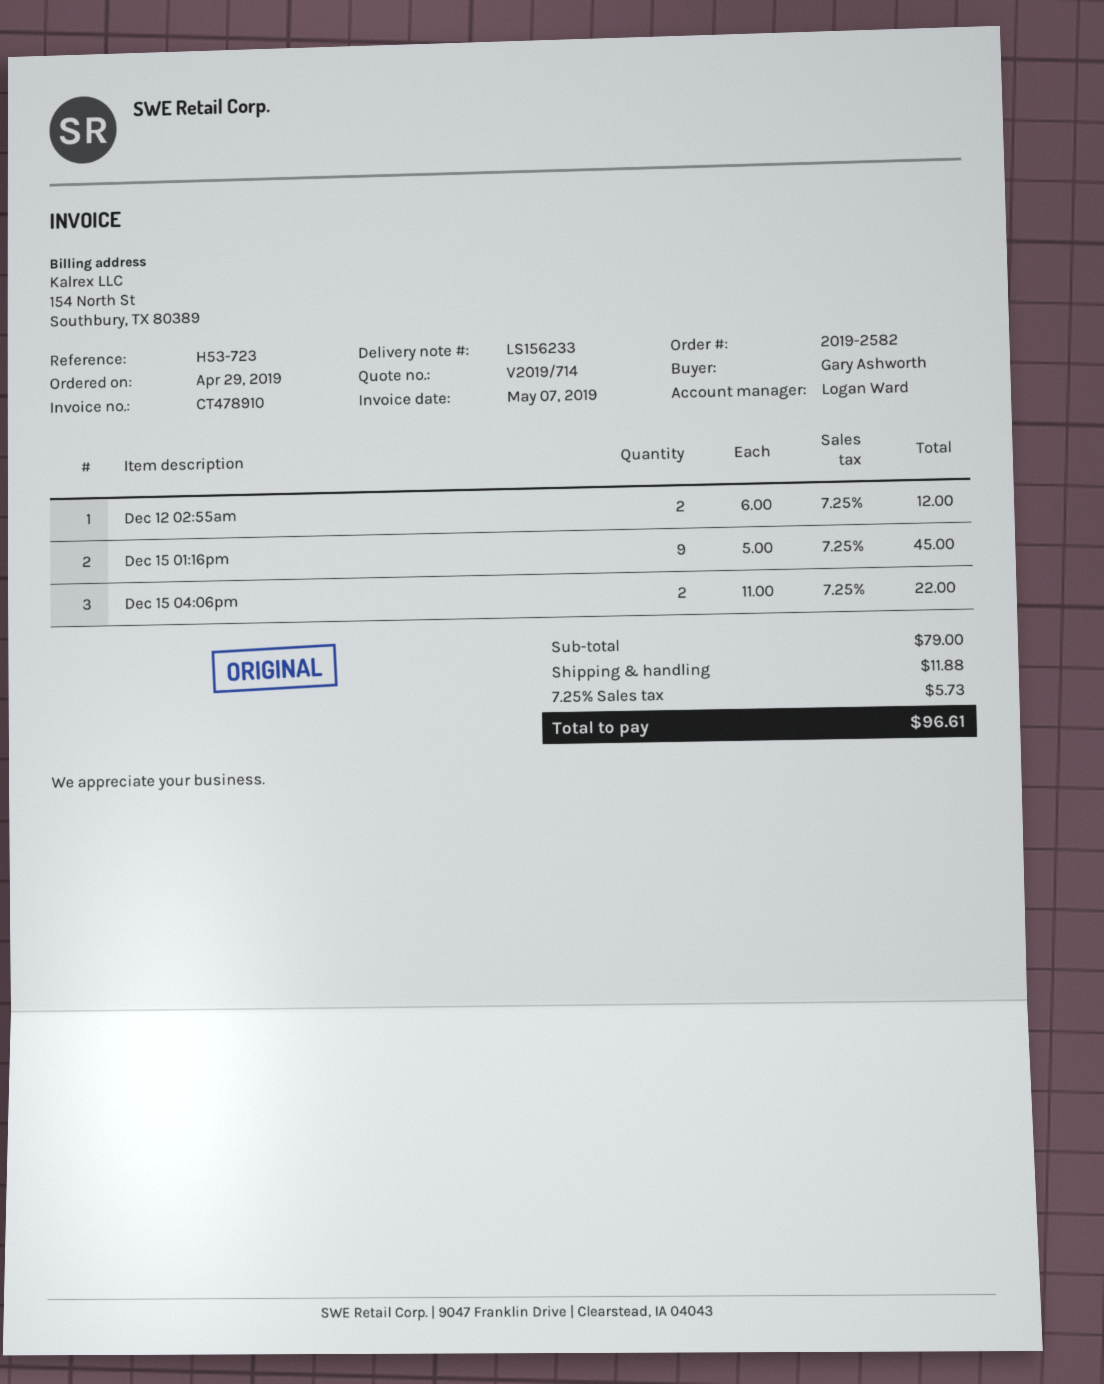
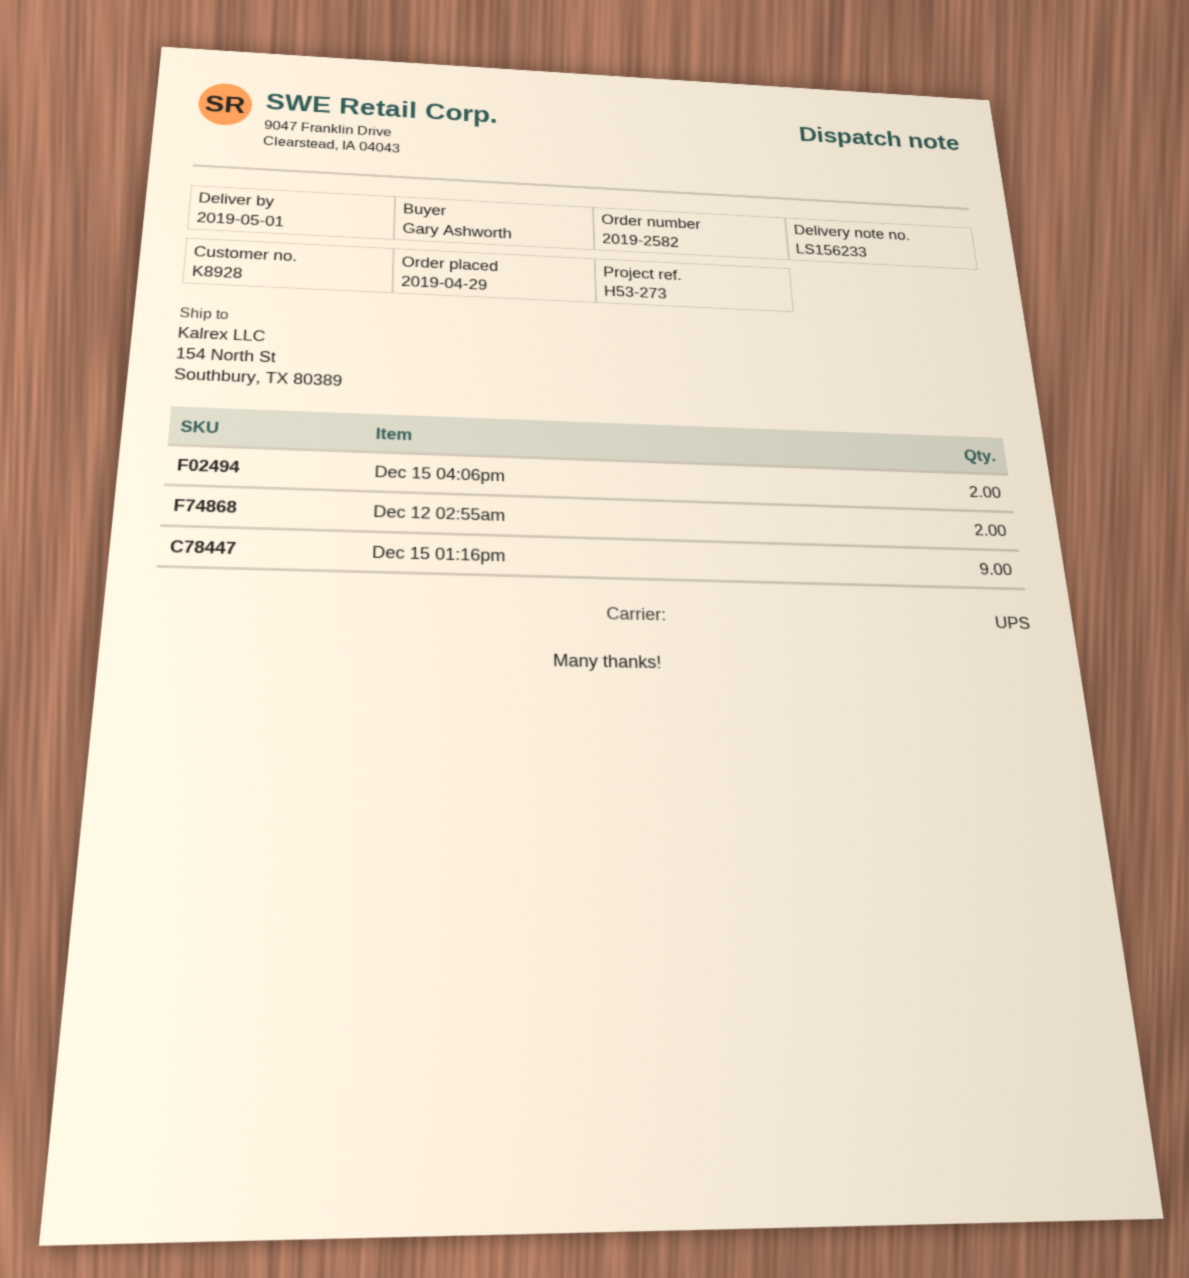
reference: H53-723 -> H53-273

